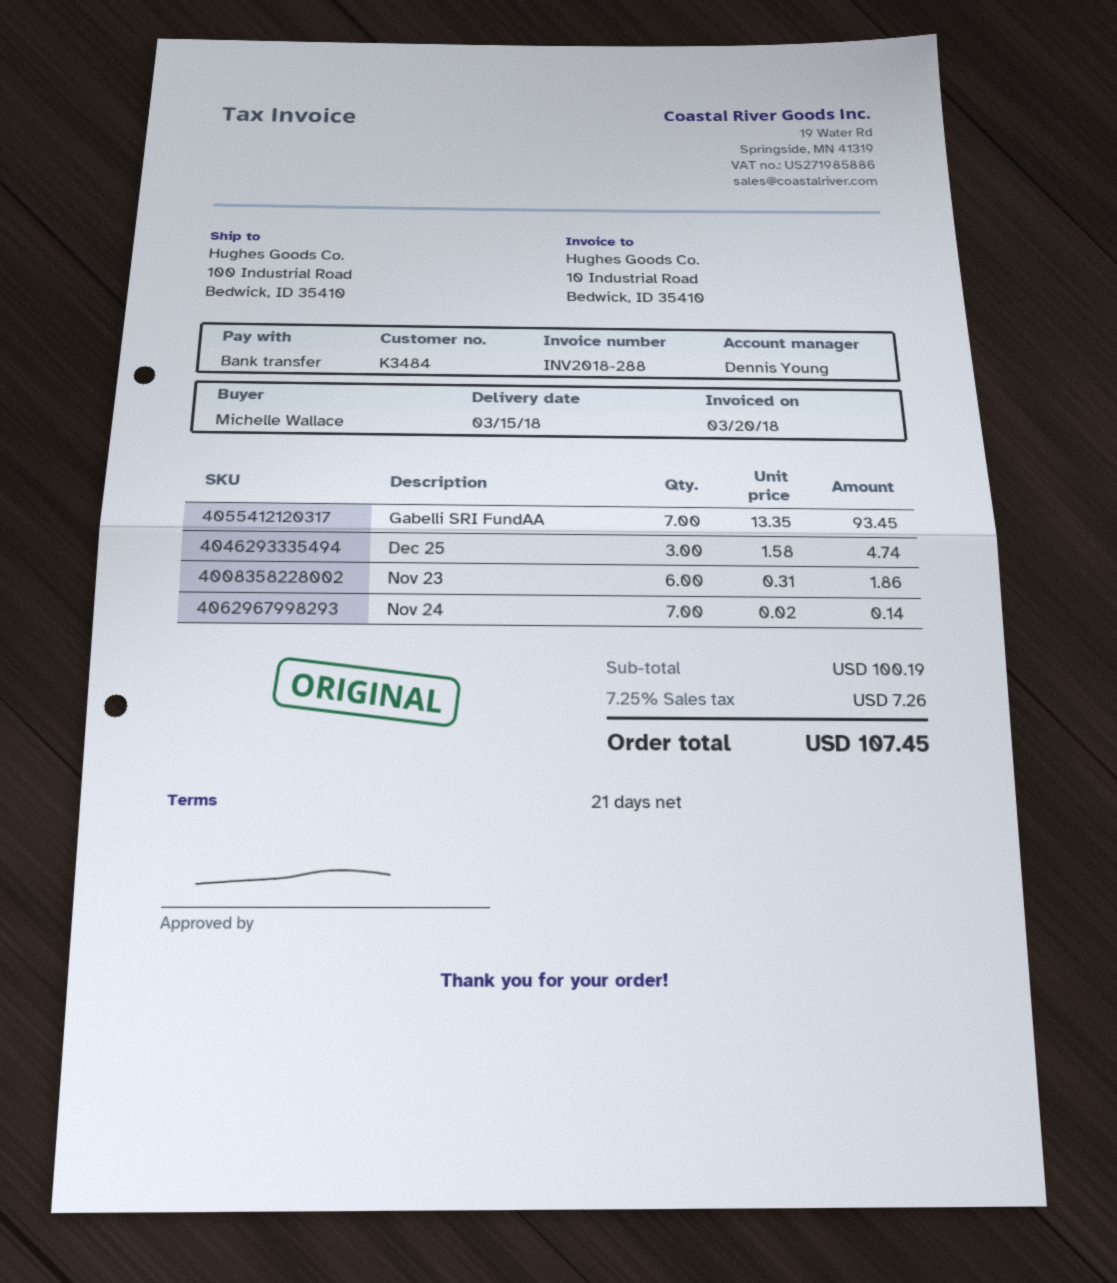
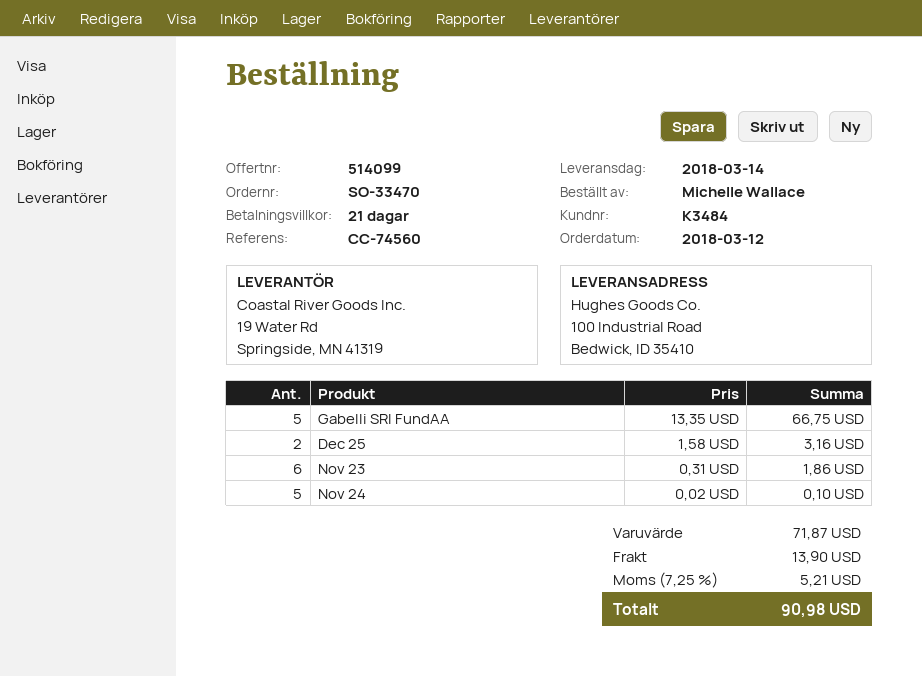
delivery date: 2018-03-15 -> 2018-03-14
Gabelli SRI FundAA: 7 x 13.35 = 93.45 -> 5 x 13.35 = 66.75
Dec 25: 3 x 1.58 = 4.74 -> 2 x 1.58 = 3.16
Nov 24: 7 x 0.02 = 0.14 -> 5 x 0.02 = 0.10
subtotal: 100.19 -> 71.87
shipping: none -> 13.90
tax: 7.25% = 7.26 -> 7.25% = 5.21
total: 107.45 -> 90.98

